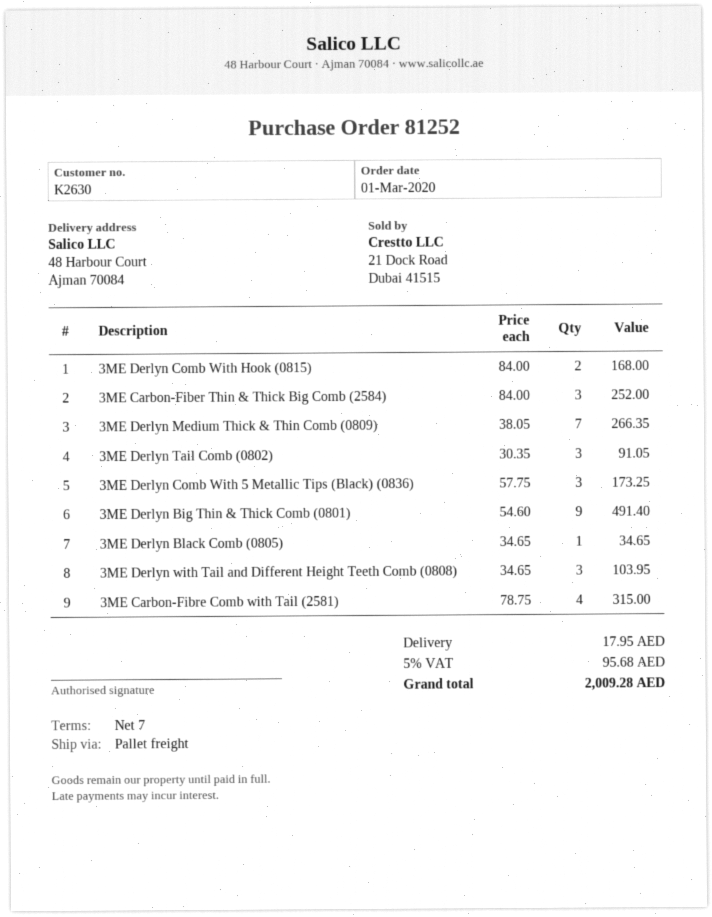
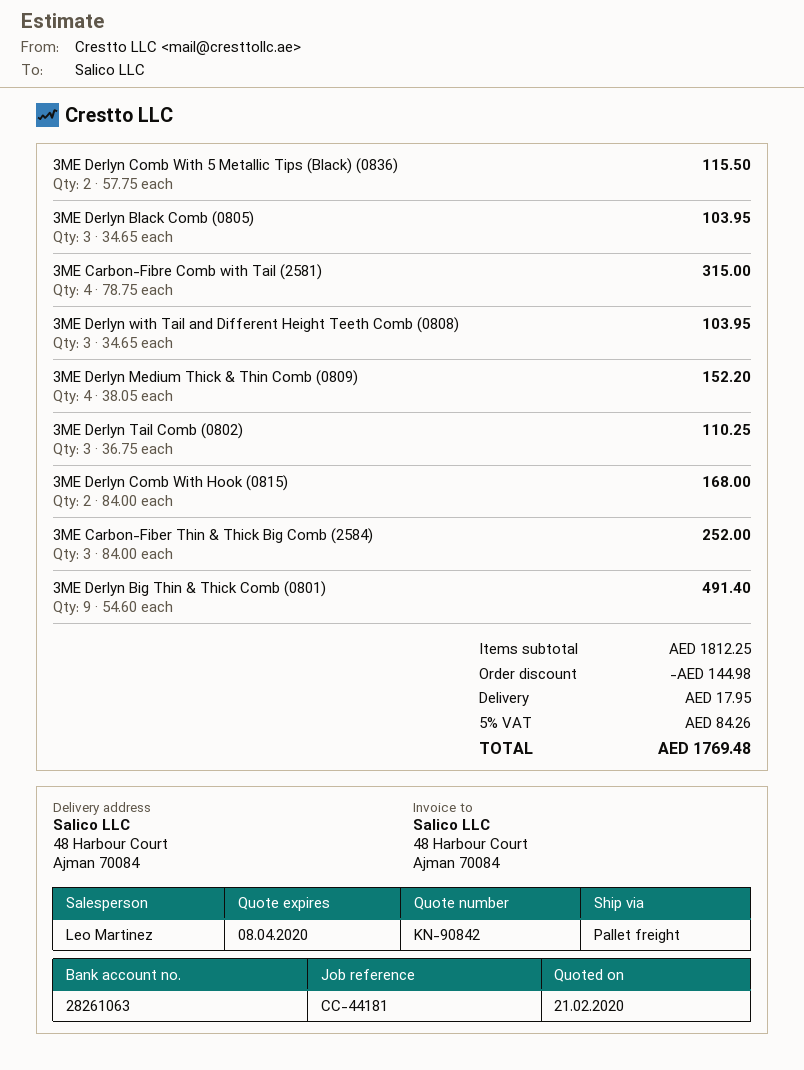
3ME Derlyn Medium Thick & Thin Comb (0809): 7 x 38.05 = 266.35 -> 4 x 38.05 = 152.20
3ME Derlyn Tail Comb (0802): 3 x 30.35 = 91.05 -> 3 x 36.75 = 110.25
3ME Derlyn Comb With 5 Metallic Tips (Black) (0836): 3 x 57.75 = 173.25 -> 2 x 57.75 = 115.50
3ME Derlyn Black Comb (0805): 1 x 34.65 = 34.65 -> 3 x 34.65 = 103.95
discount: none -> 144.98
tax: 5% = 95.68 -> 5% = 84.26
total: 2009.28 -> 1769.48

